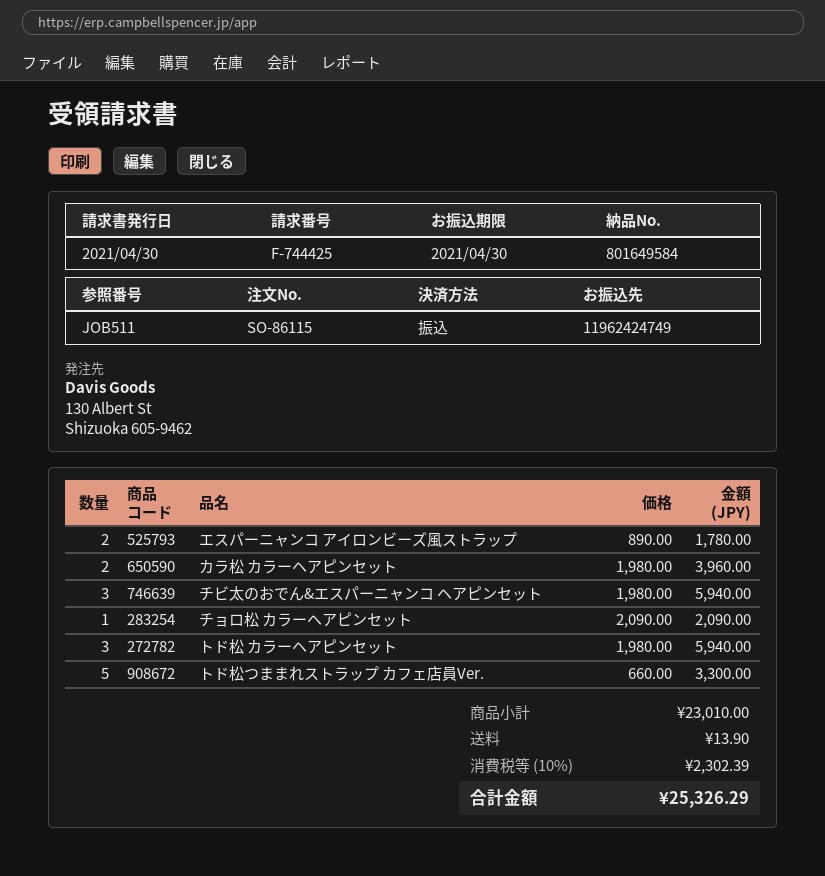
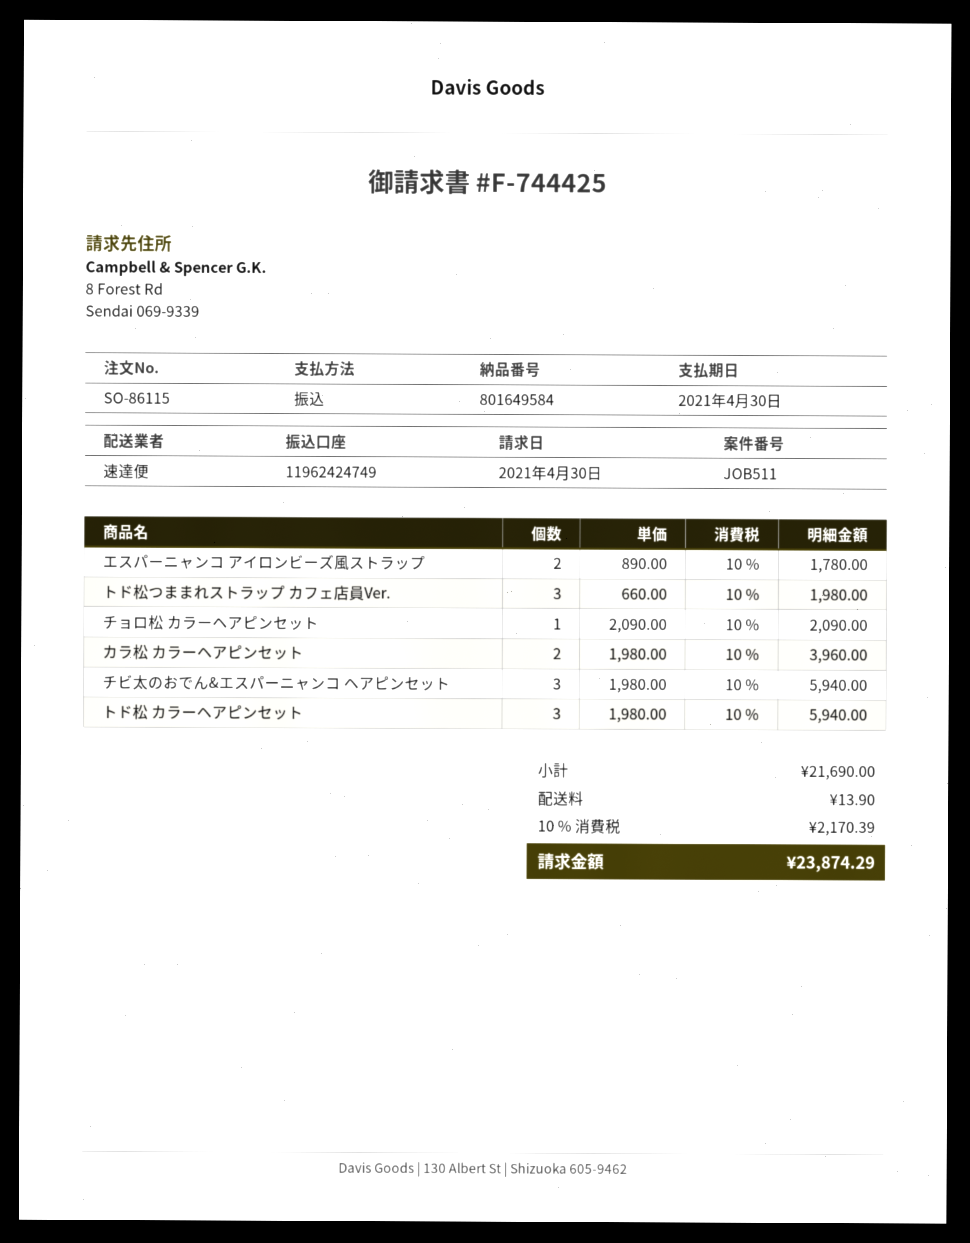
トド松つままれストラップ カフェ店員Ver.: 5 x 660.00 = 3300.00 -> 3 x 660.00 = 1980.00
subtotal: 23010.00 -> 21690.00
tax: 10% = 2302.39 -> 10% = 2170.39
total: 25326.29 -> 23874.29

